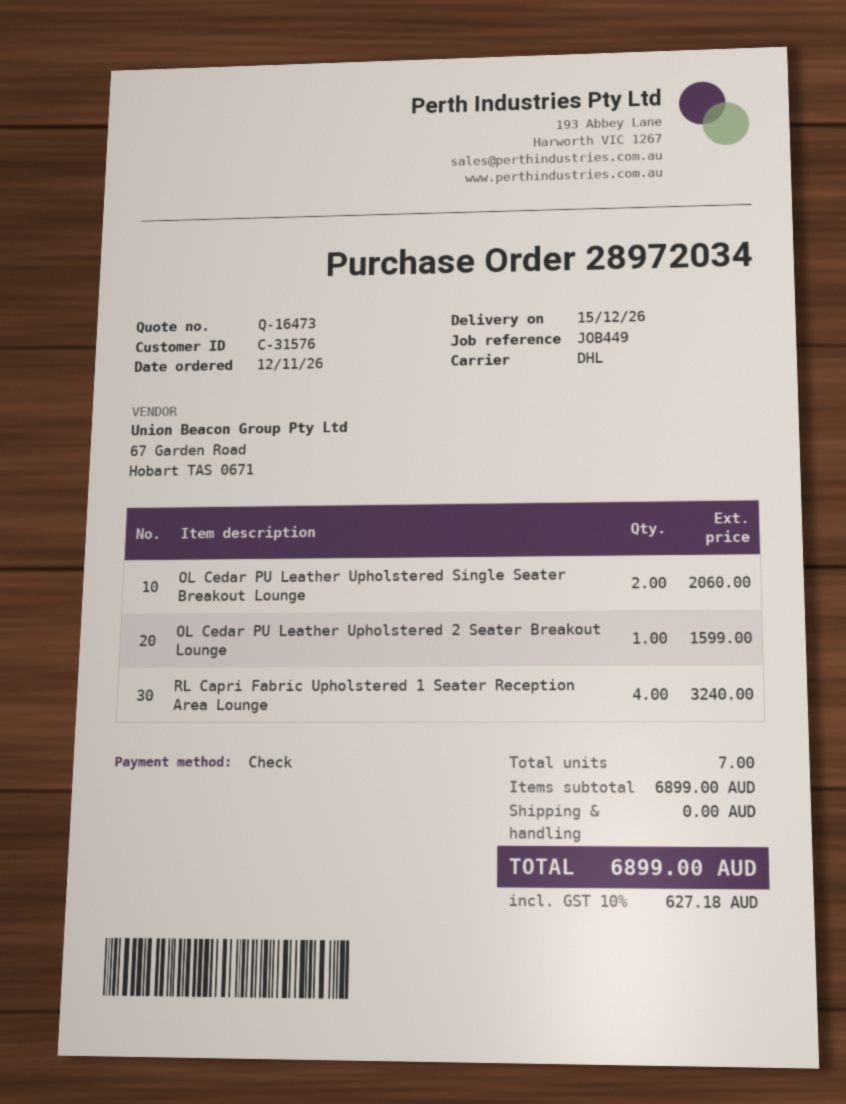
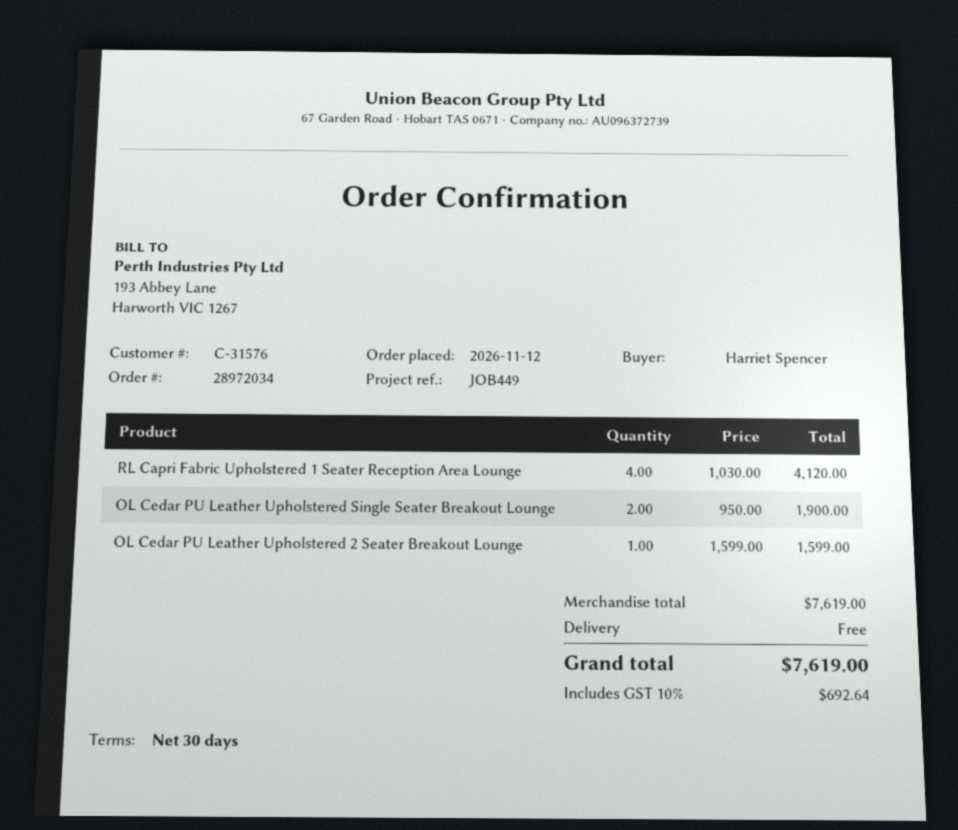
OL Cedar PU Leather Upholstered Single Seater Breakout Lounge: 2 for 2060.00 -> 2 for 1900.00
RL Capri Fabric Upholstered 1 Seater Reception Area Lounge: 4 for 3240.00 -> 4 for 4120.00
subtotal: 6899.00 -> 7619.00
tax: 10% = 627.18 -> 10% = 692.64
total: 6899.00 -> 7619.00

